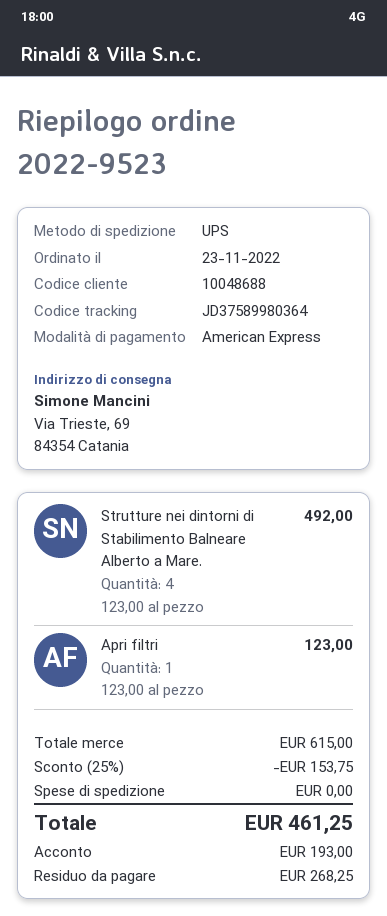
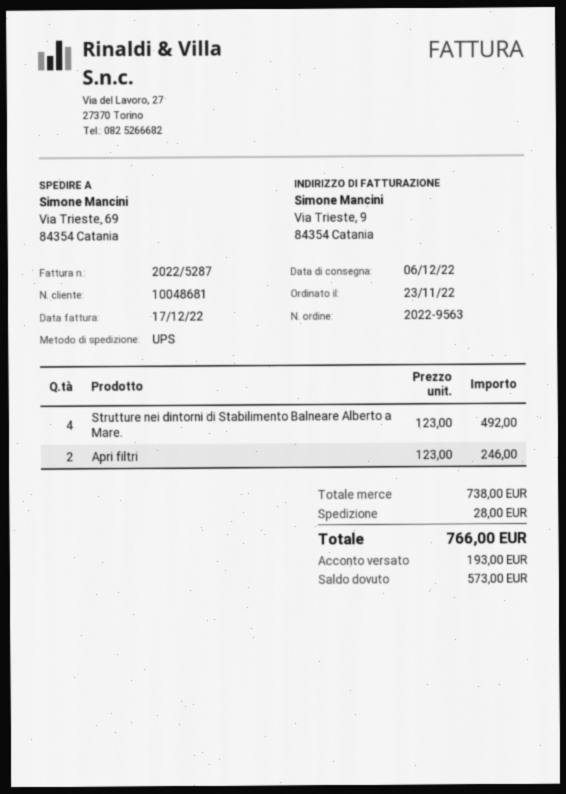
order number: 2022-9523 -> 2022-9563
customer number: 10048688 -> 10048681
Apri filtri: 1 x 123.00 = 123.00 -> 2 x 123.00 = 246.00
subtotal: 615.00 -> 738.00
discount: 25% = 153.75 -> none
shipping: 0.00 -> 28.00
total: 461.25 -> 766.00
balance: 268.25 -> 573.00

